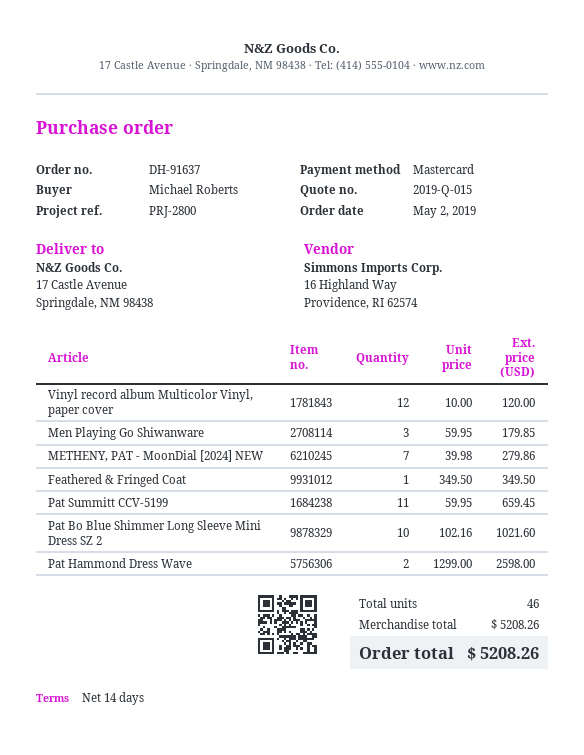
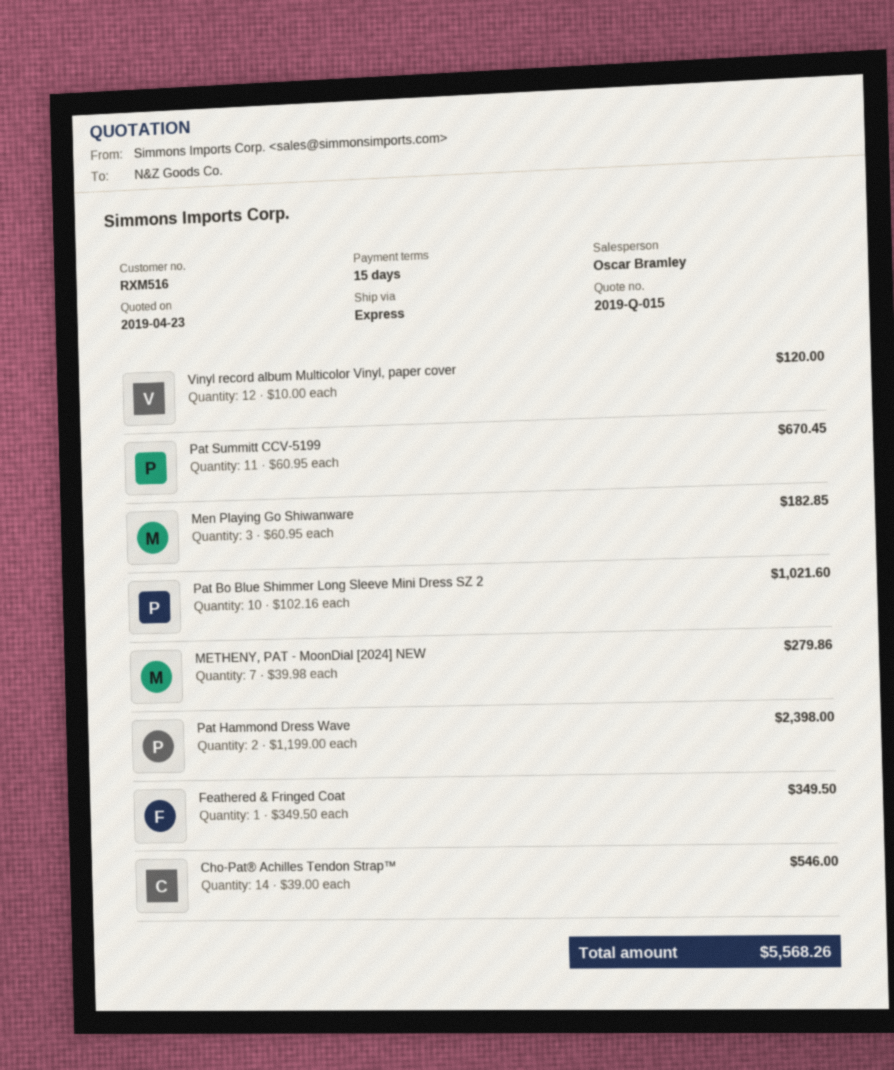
payment terms: 14 days -> 15 days
Men Playing Go Shiwanware: 3 x 59.95 = 179.85 -> 3 x 60.95 = 182.85
Pat Summitt CCV-5199: 11 x 59.95 = 659.45 -> 11 x 60.95 = 670.45
Pat Hammond Dress Wave: 2 x 1299.00 = 2598.00 -> 2 x 1199.00 = 2398.00
Cho-Pat® Achilles Tendon Strap™: none -> 14 x 39.00 = 546.00
total: 5208.26 -> 5568.26

